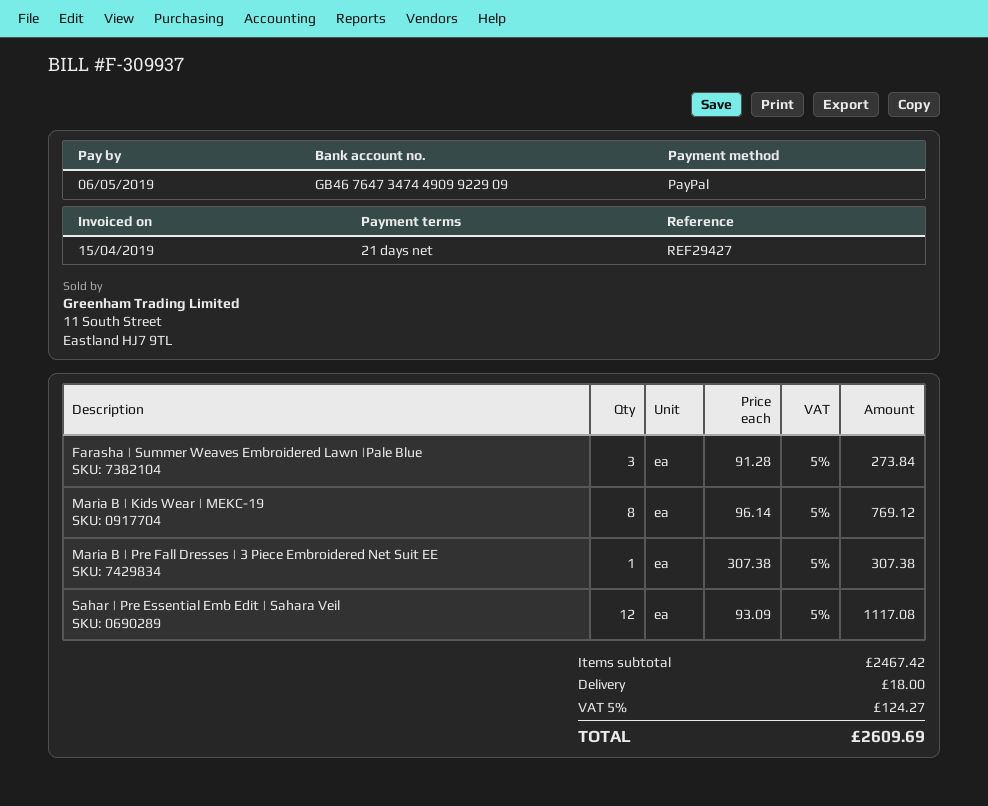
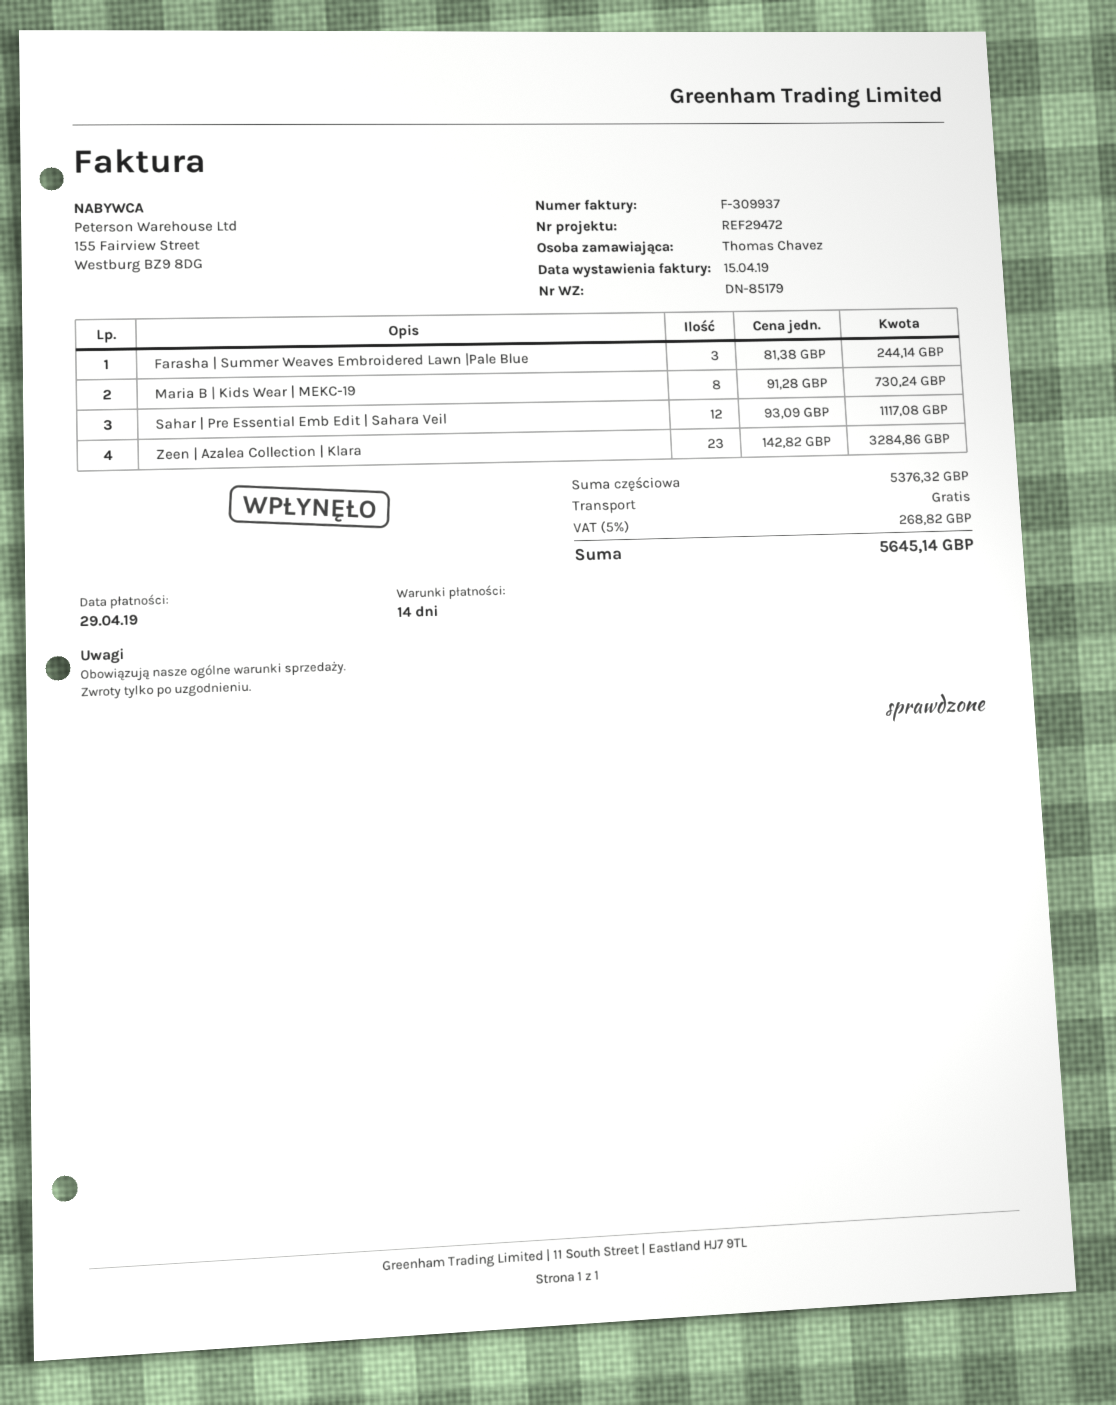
payment terms: 21 days -> 14 days
due date: 2019-05-06 -> 2019-04-29
reference: REF29427 -> REF29472
Farasha | Summer Weaves Embroidered Lawn |Pale Blue: 3 x 91.28 = 273.84 -> 3 x 81.38 = 244.14
Maria B | Kids Wear | MEKC-19: 8 x 96.14 = 769.12 -> 8 x 91.28 = 730.24
Maria B | Pre Fall Dresses | 3 Piece Embroidered Net Suit EE: 1 x 307.38 = 307.38 -> none
Zeen | Azalea Collection | Klara: none -> 23 x 142.82 = 3284.86
subtotal: 2467.42 -> 5376.32
shipping: 18.00 -> 0.00
tax: 5% = 124.27 -> 5% = 268.82
total: 2609.69 -> 5645.14

